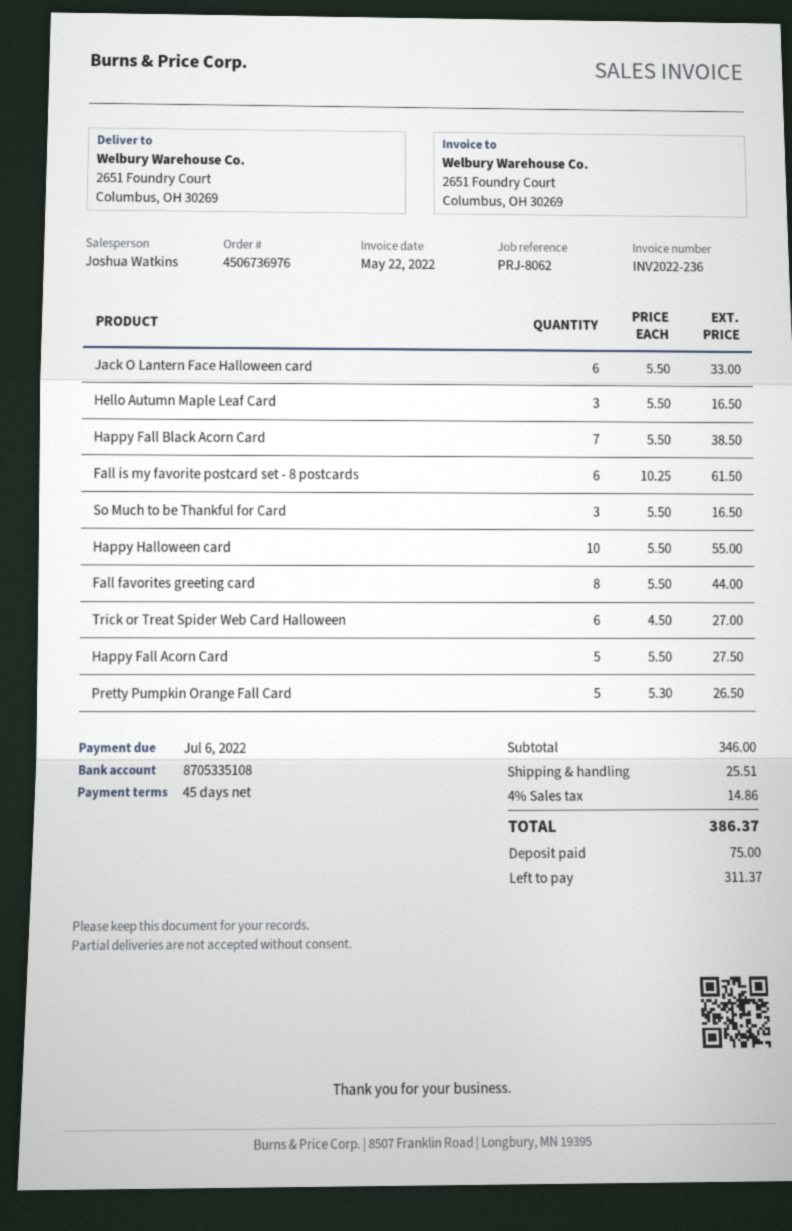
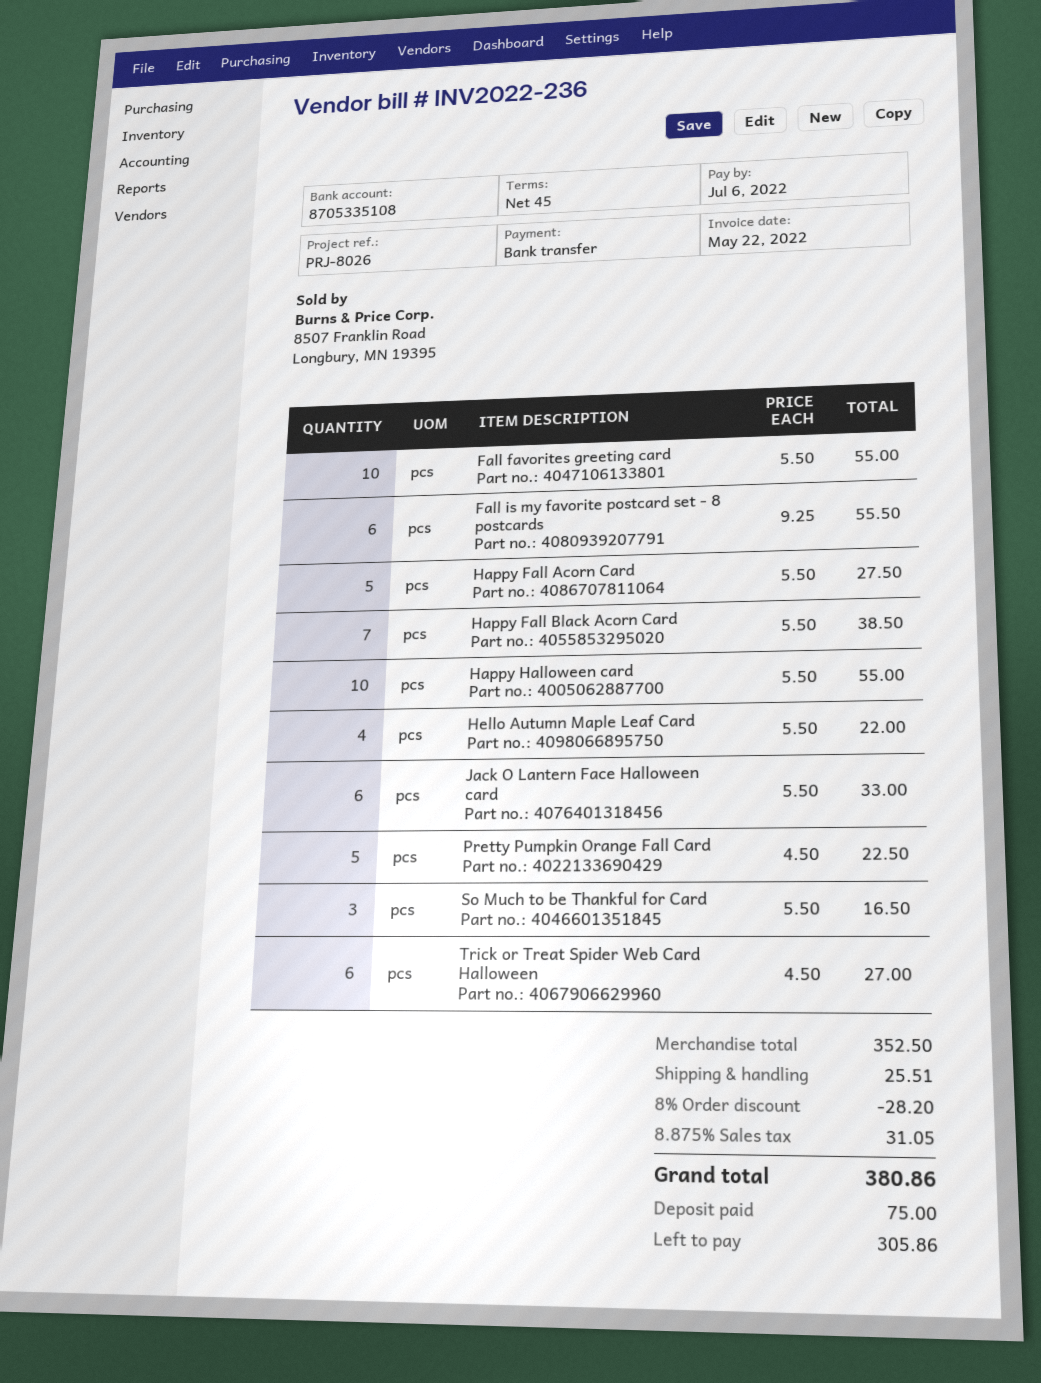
reference: PRJ-8062 -> PRJ-8026
Hello Autumn Maple Leaf Card: 3 x 5.50 = 16.50 -> 4 x 5.50 = 22.00
Fall is my favorite postcard set - 8 postcards: 6 x 10.25 = 61.50 -> 6 x 9.25 = 55.50
Fall favorites greeting card: 8 x 5.50 = 44.00 -> 10 x 5.50 = 55.00
Pretty Pumpkin Orange Fall Card: 5 x 5.30 = 26.50 -> 5 x 4.50 = 22.50
subtotal: 346.00 -> 352.50
discount: none -> 8% = 28.20
tax: 4% = 14.86 -> 8.875% = 31.05
total: 386.37 -> 380.86
balance: 311.37 -> 305.86

